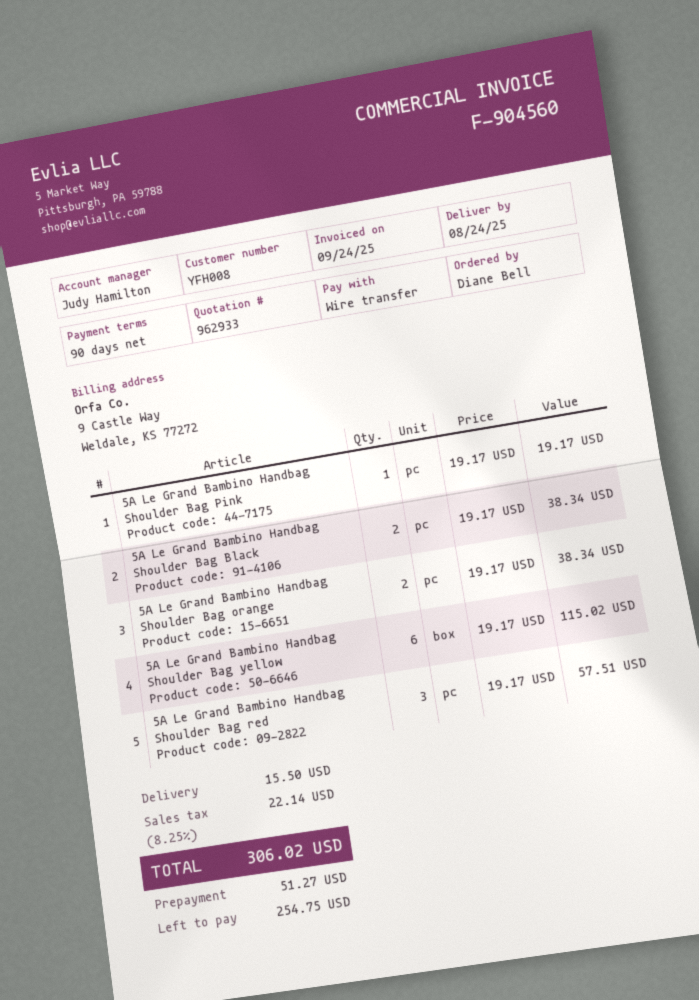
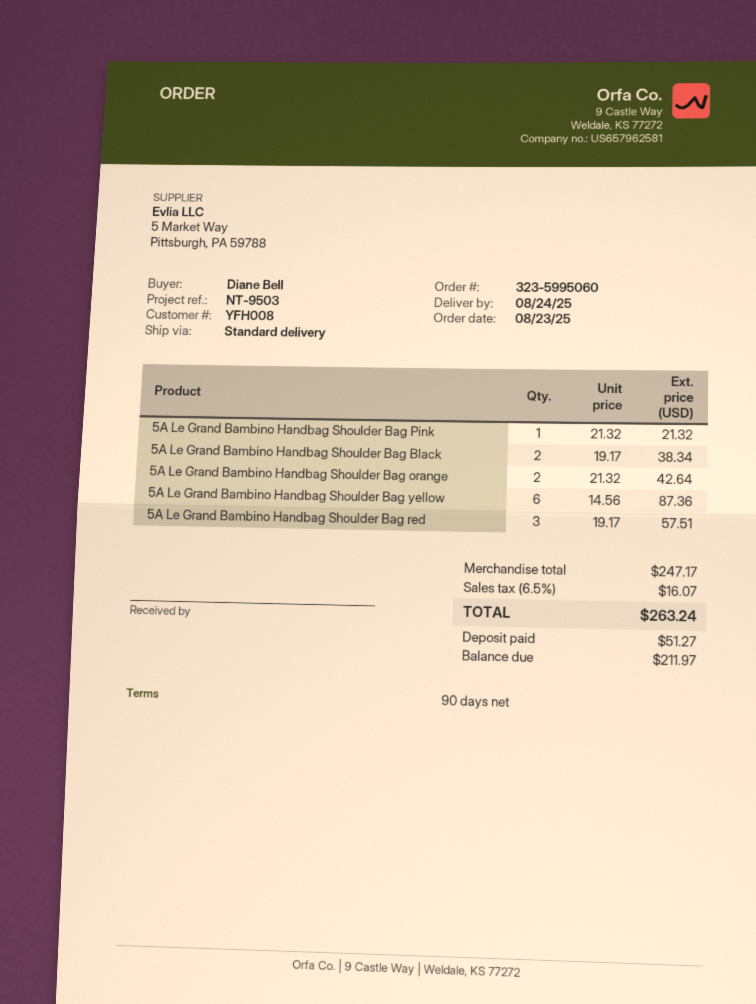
5A Le Grand Bambino Handbag Shoulder Bag Pink: 1 x 19.17 = 19.17 -> 1 x 21.32 = 21.32
5A Le Grand Bambino Handbag Shoulder Bag orange: 2 x 19.17 = 38.34 -> 2 x 21.32 = 42.64
5A Le Grand Bambino Handbag Shoulder Bag yellow: 6 x 19.17 = 115.02 -> 6 x 14.56 = 87.36
shipping: 15.50 -> none
tax: 8.25% = 22.14 -> 6.5% = 16.07
total: 306.02 -> 263.24
balance: 254.75 -> 211.97

